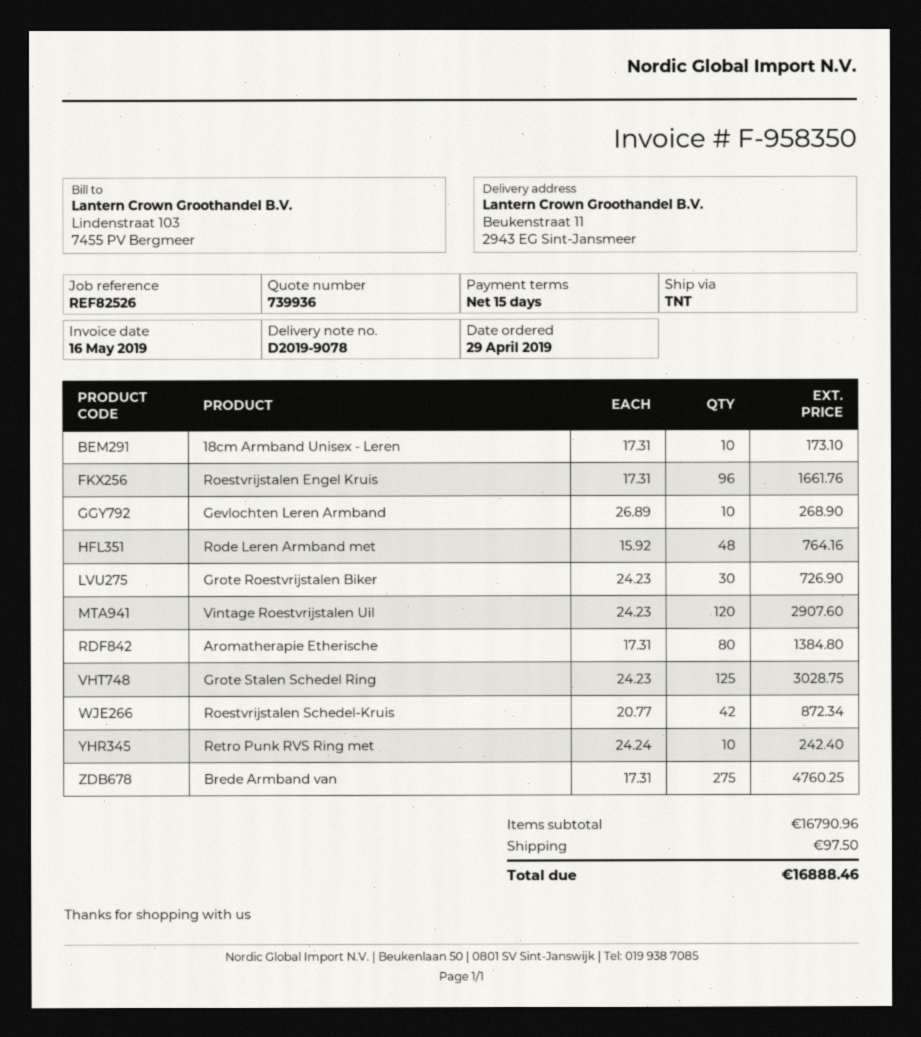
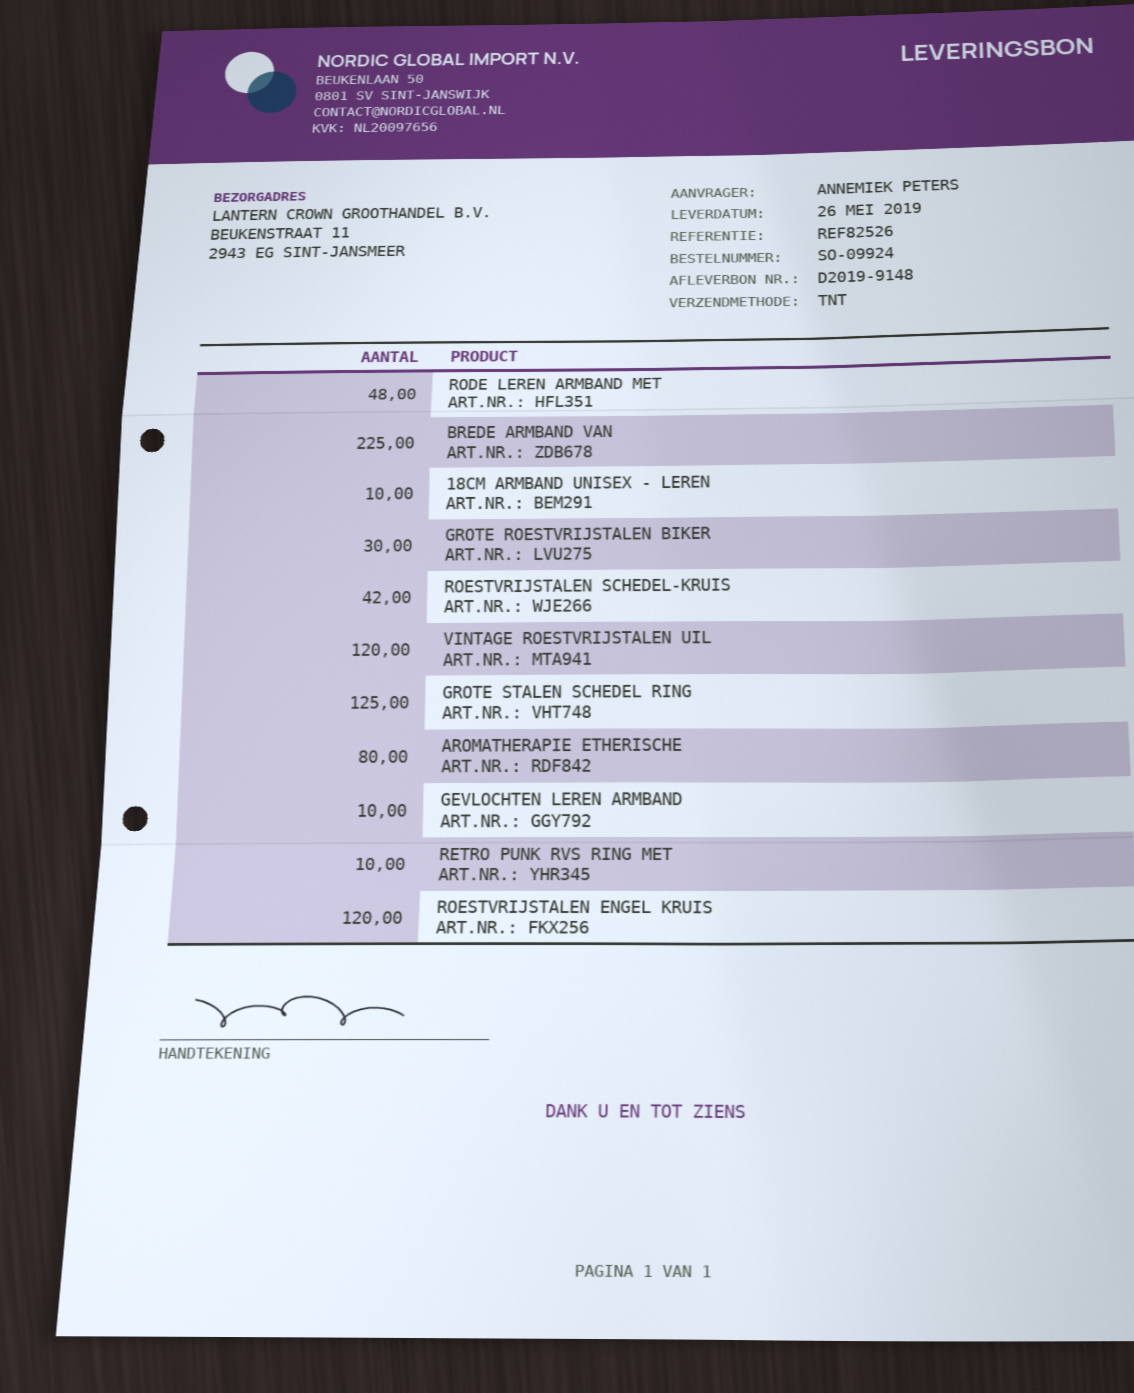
delivery note number: D2019-9078 -> D2019-9148
Roestvrijstalen Engel Kruis: 96 -> 120
Brede Armband van: 275 -> 225

